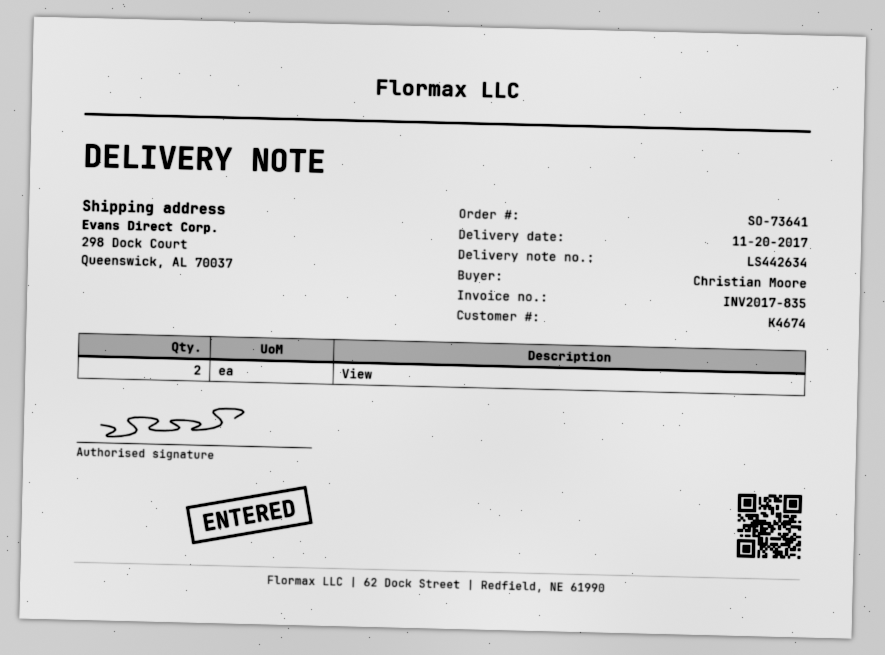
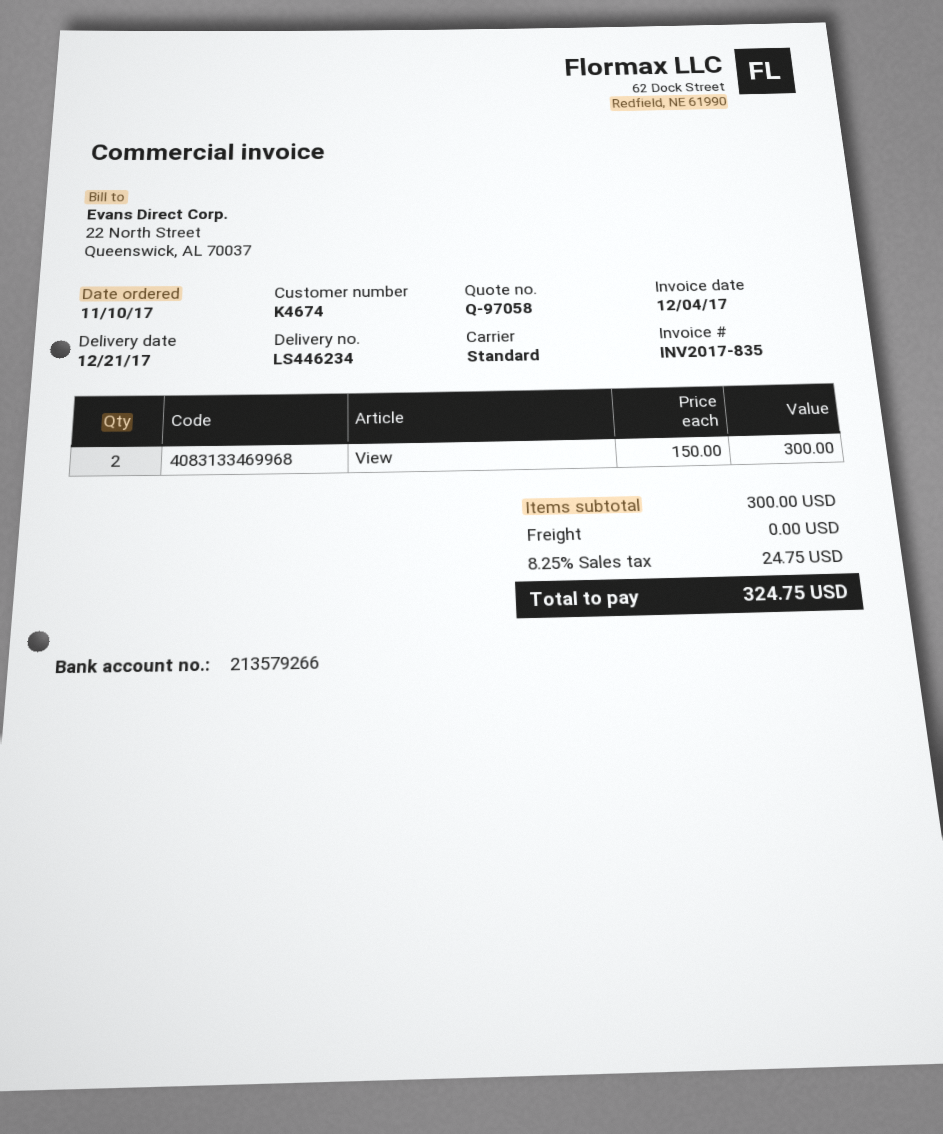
delivery note number: LS442634 -> LS446234
delivery date: 2017-11-20 -> 2017-12-21

